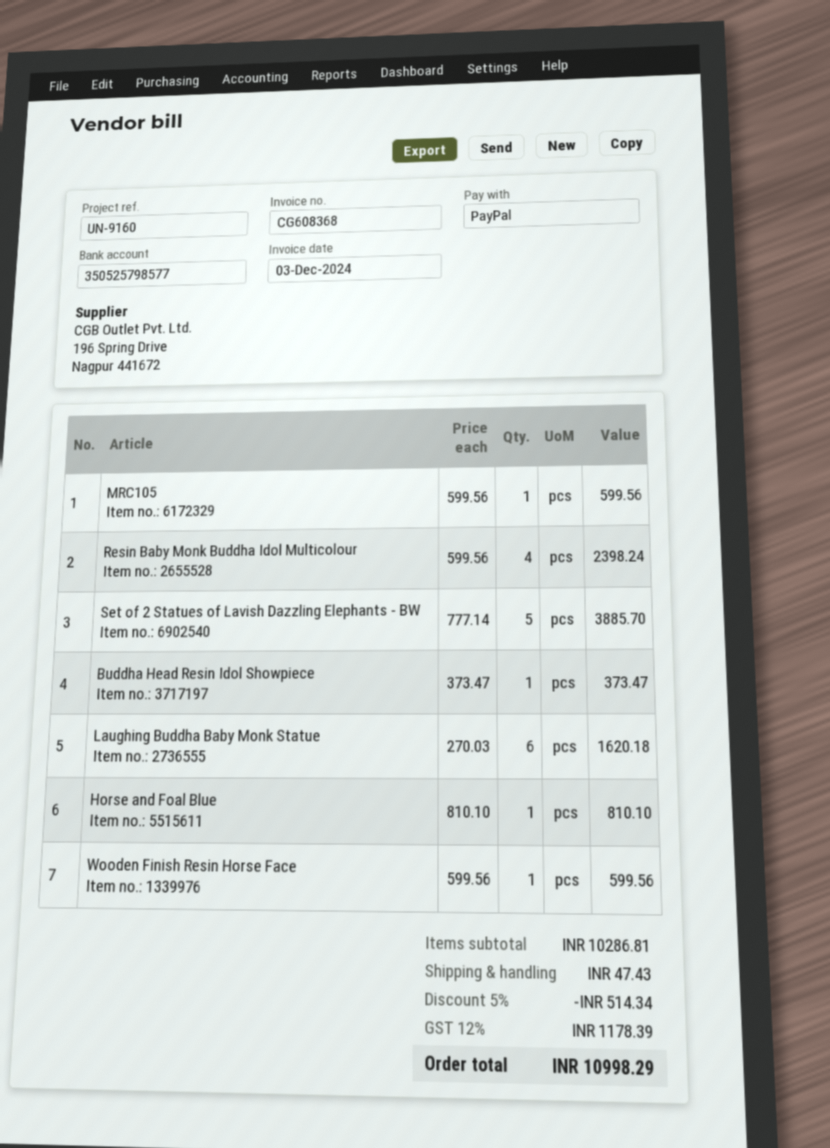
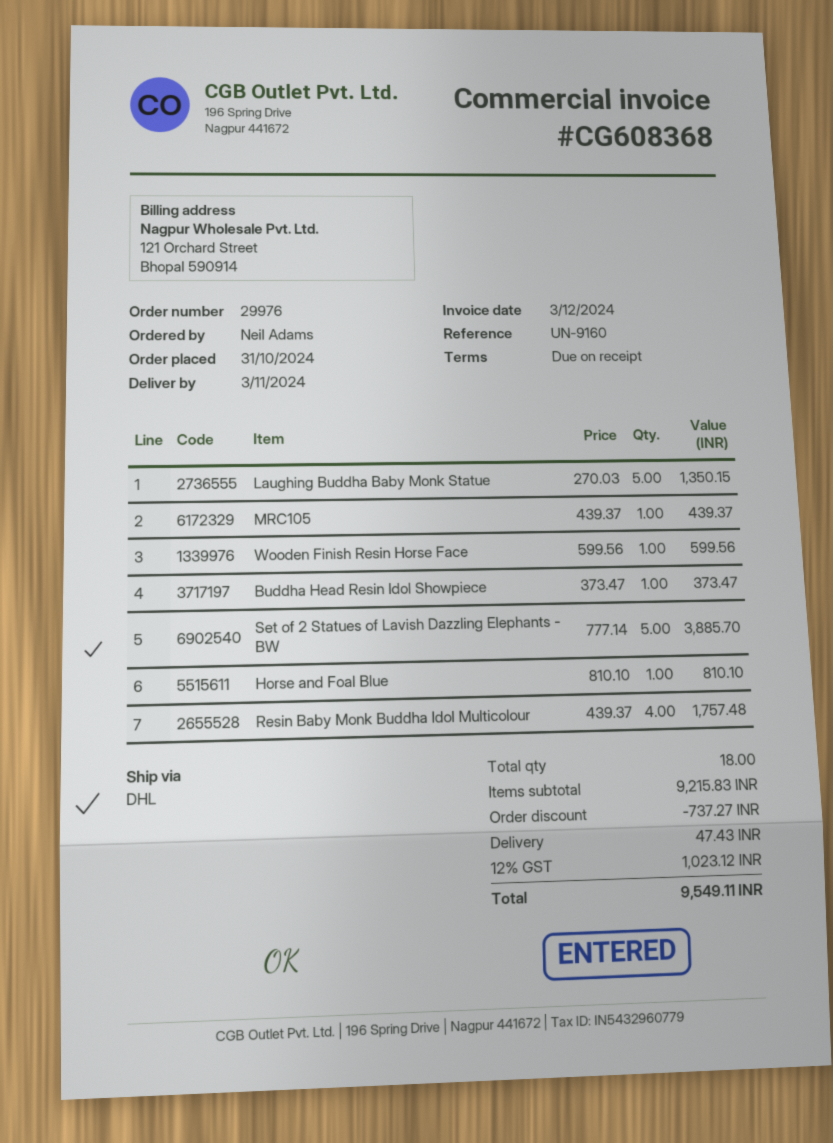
MRC105: 1 x 599.56 = 599.56 -> 1 x 439.37 = 439.37
Resin Baby Monk Buddha Idol Multicolour: 4 x 599.56 = 2398.24 -> 4 x 439.37 = 1757.48
Laughing Buddha Baby Monk Statue: 6 x 270.03 = 1620.18 -> 5 x 270.03 = 1350.15
subtotal: 10286.81 -> 9215.83
discount: 514.34 -> 737.27
tax: 12% = 1178.39 -> 12% = 1023.12
total: 10998.29 -> 9549.11

